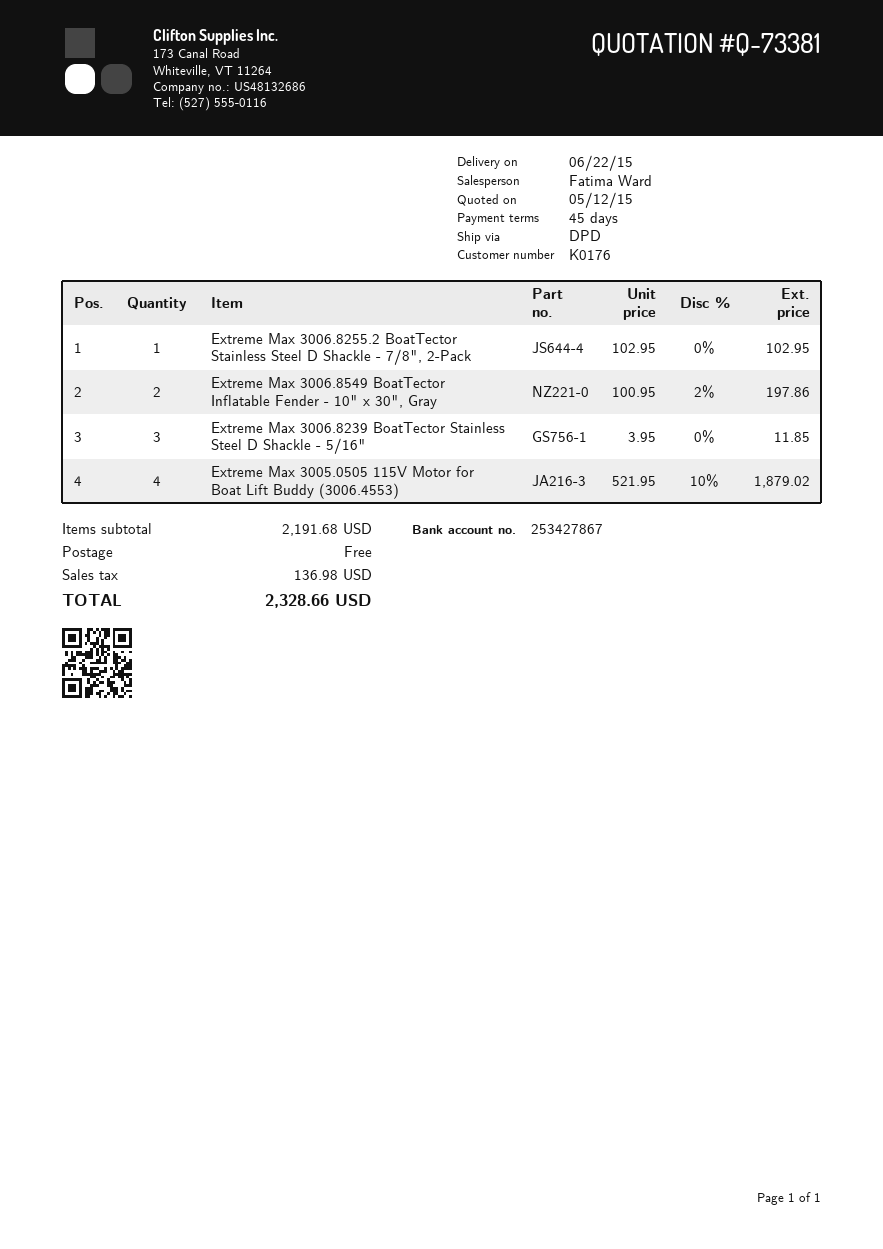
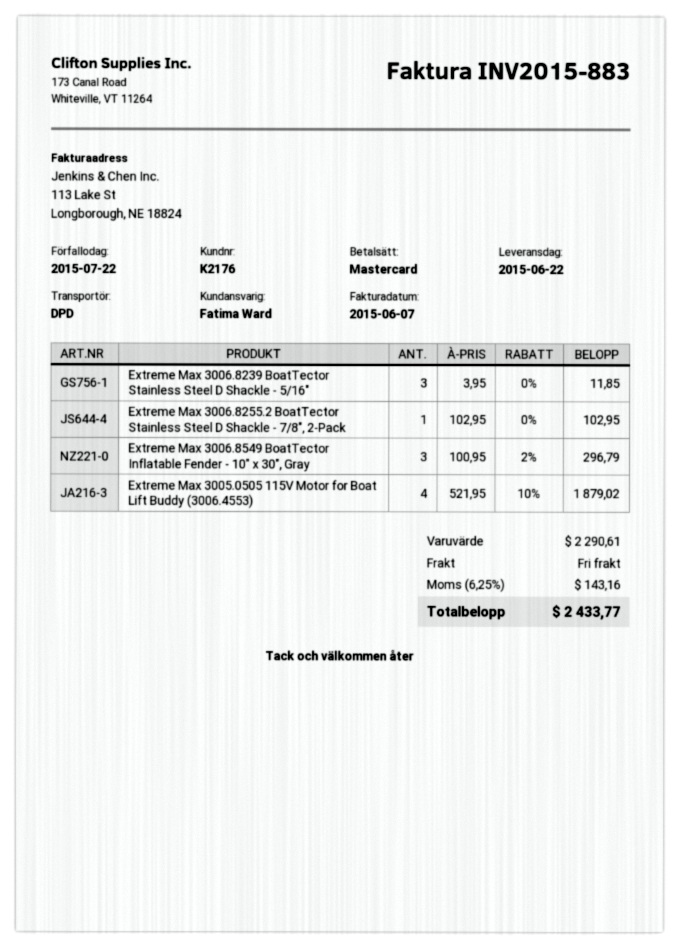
customer number: K0176 -> K2176
Extreme Max 3006.8549 BoatTector Inflatable Fender - 10" x 30", Gray: 2 x 100.95 - 2% = 197.86 -> 3 x 100.95 - 2% = 296.79
subtotal: 2191.68 -> 2290.61
tax: 136.98 -> 143.16
total: 2328.66 -> 2433.77

